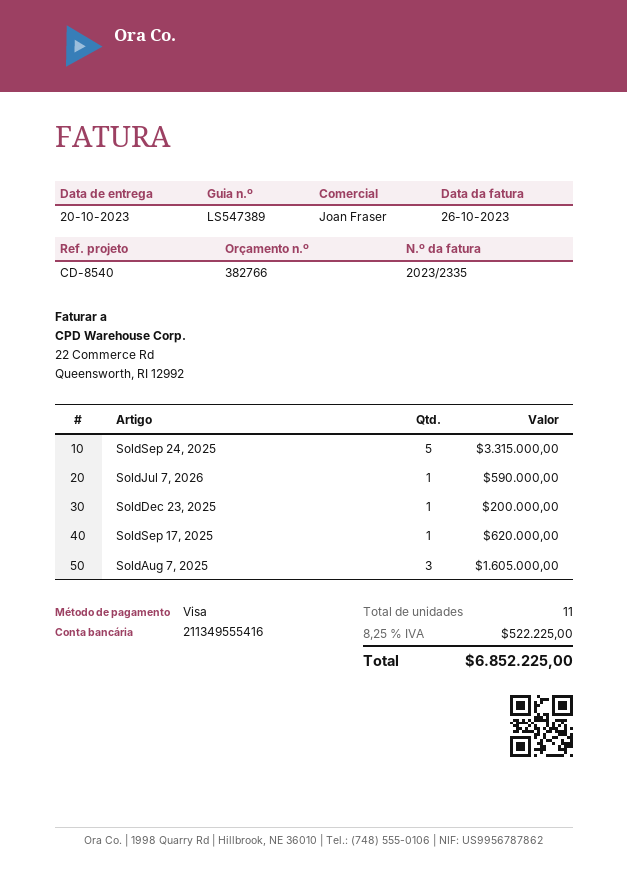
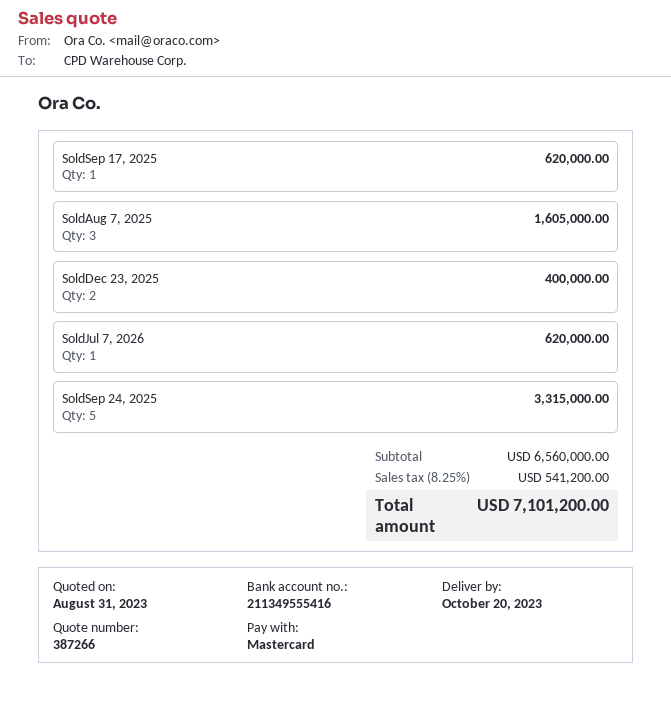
quote number: 382766 -> 387266
payment method: Visa -> Mastercard
SoldJul 7, 2026: 1 for 590000.00 -> 1 for 620000.00
SoldDec 23, 2025: 1 for 200000.00 -> 2 for 400000.00
tax: 8.25% = 522225.00 -> 8.25% = 541200.00
total: 6852225.00 -> 7101200.00

